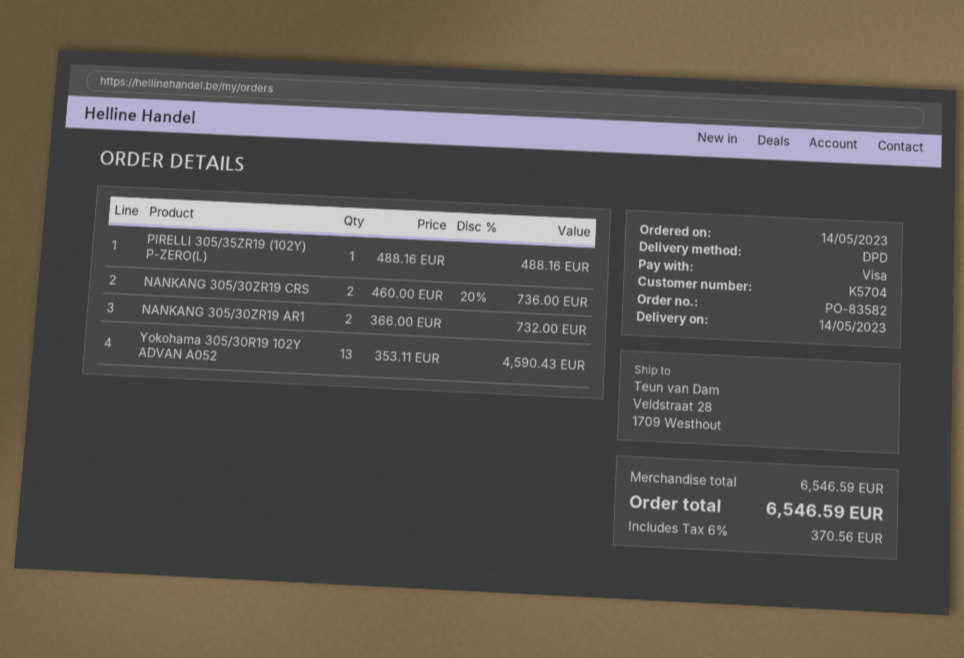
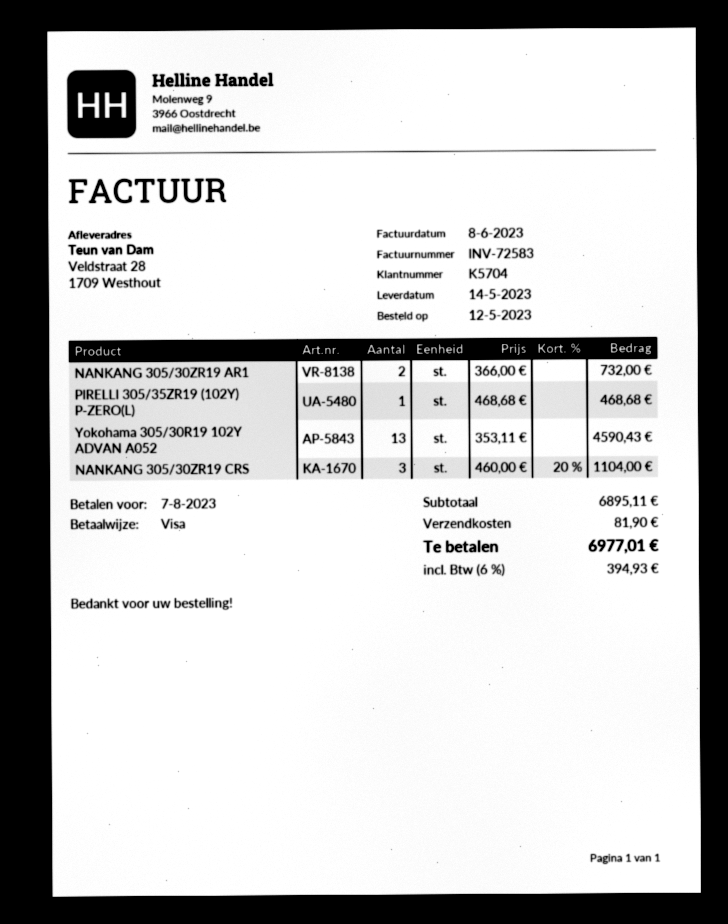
order date: 2023-05-14 -> 2023-05-12
PIRELLI 305/35ZR19 (102Y) P-ZERO(L): 1 x 488.16 = 488.16 -> 1 x 468.68 = 468.68
NANKANG 305/30ZR19 CRS: 2 x 460.00 - 20% = 736.00 -> 3 x 460.00 - 20% = 1104.00
subtotal: 6546.59 -> 6895.11
shipping: none -> 81.90
tax: 6% = 370.56 -> 6% = 394.93
total: 6546.59 -> 6977.01

